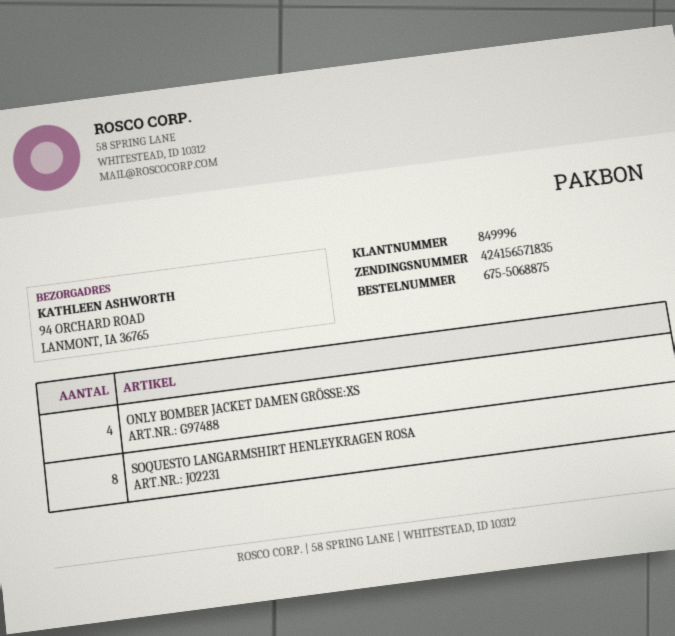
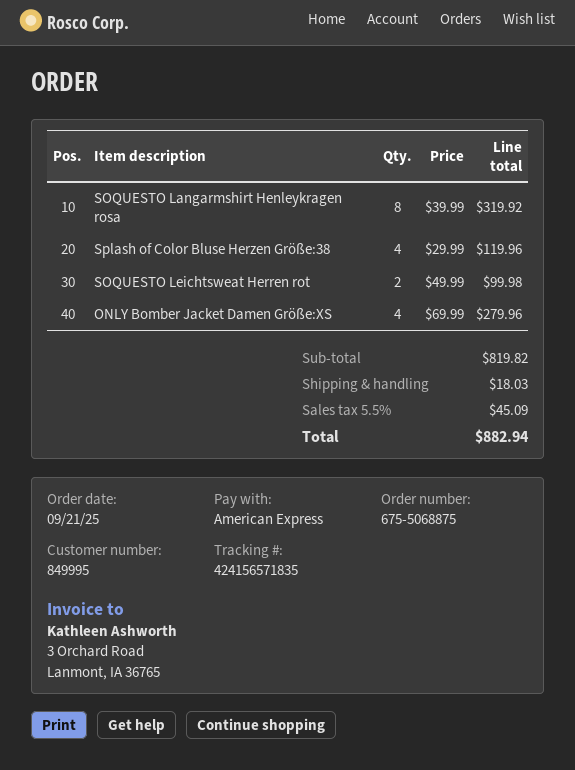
customer number: 849996 -> 849995
Splash of Color Bluse Herzen Größe:38: none -> 4
SOQUESTO Leichtsweat Herren rot: none -> 2

